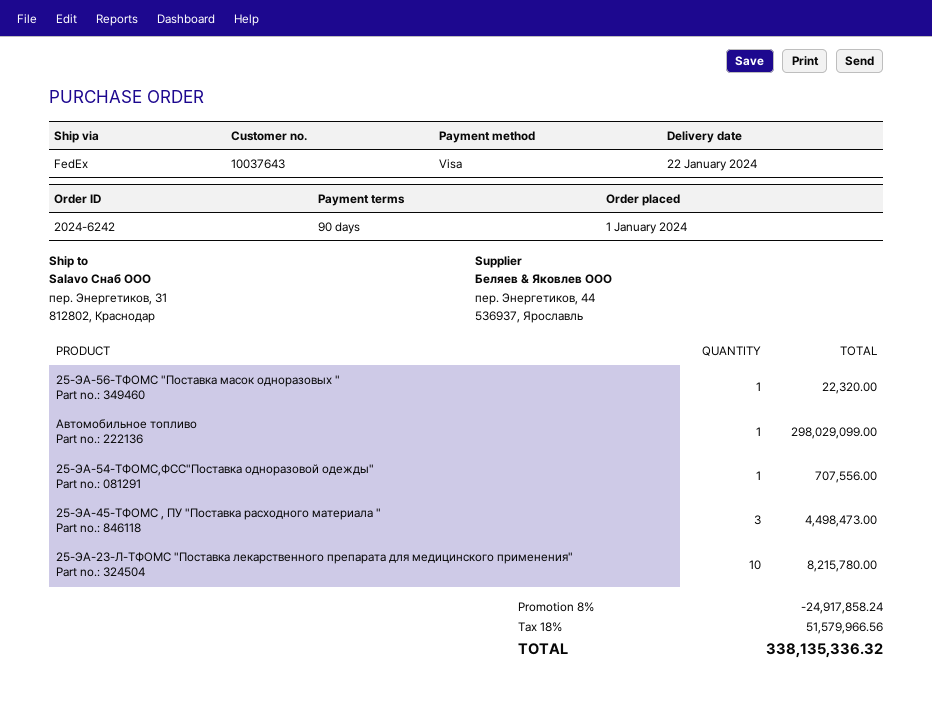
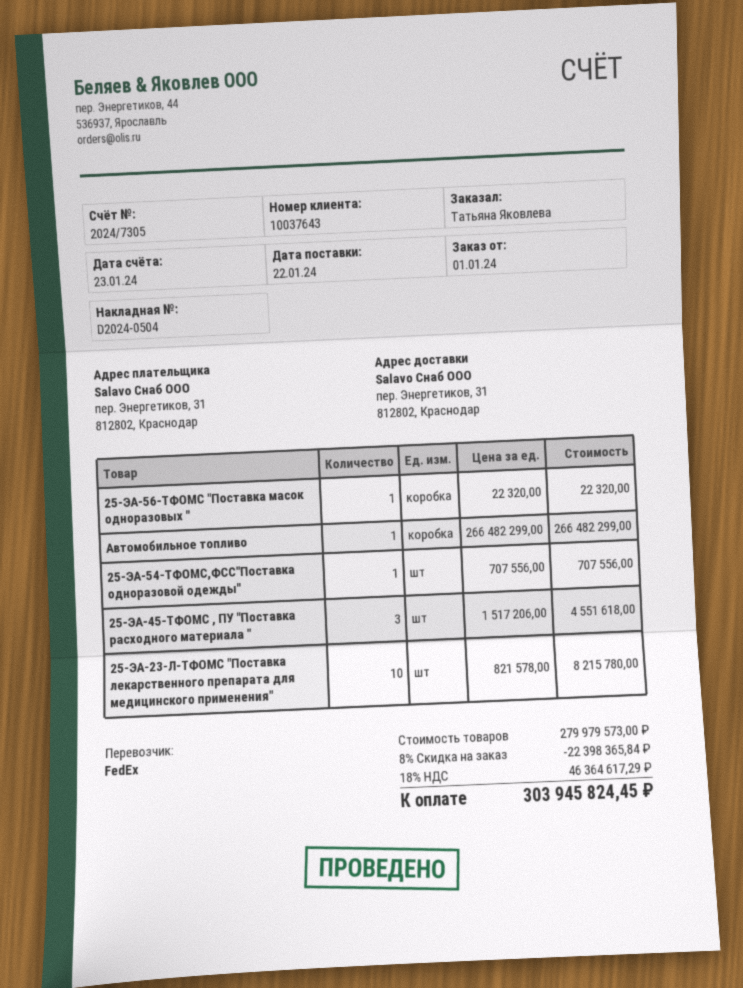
Автомобильное топливо: 1 for 298029099.00 -> 1 for 266482299.00
25-ЭА-45-ТФОМС , ПУ "Поставка расходного материала ": 3 for 4498473.00 -> 3 for 4551618.00
discount: 8% = 24917858.24 -> 8% = 22398365.84
tax: 18% = 51579966.56 -> 18% = 46364617.29
total: 338135336.32 -> 303945824.45

